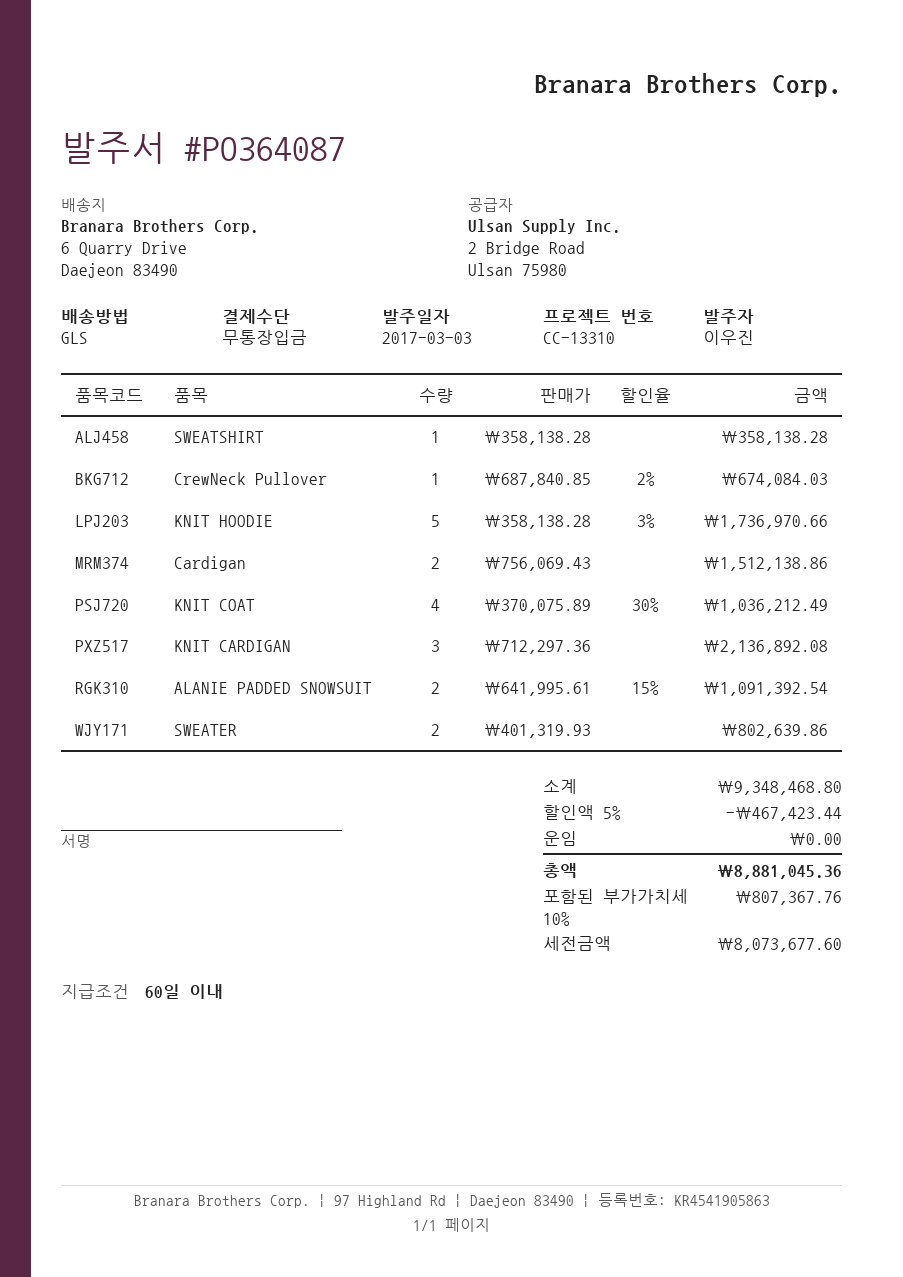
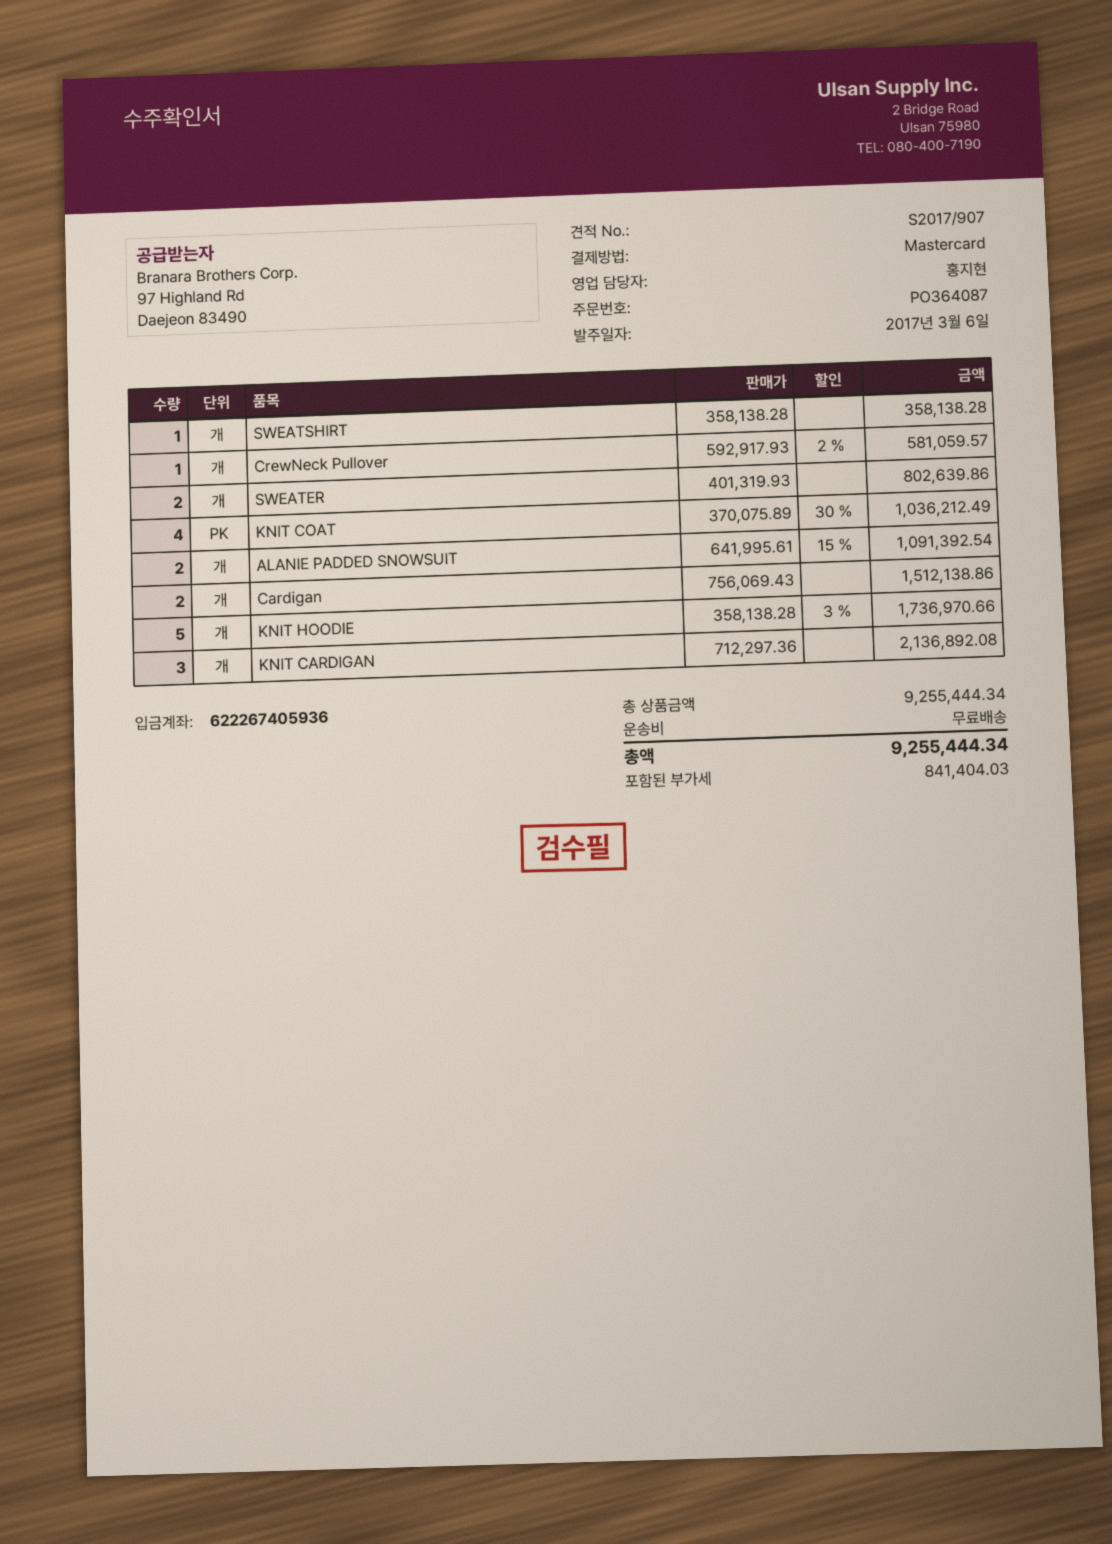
order date: 2017-03-03 -> 2017-03-06
payment method: bank transfer -> Mastercard
CrewNeck Pullover: 1 x 687840.85 - 2% = 674084.03 -> 1 x 592917.93 - 2% = 581059.57
subtotal: 9348468.80 -> 9255444.34
discount: 5% = 467423.44 -> none
tax: 807367.76 -> 841404.03
total: 8881045.36 -> 9255444.34

